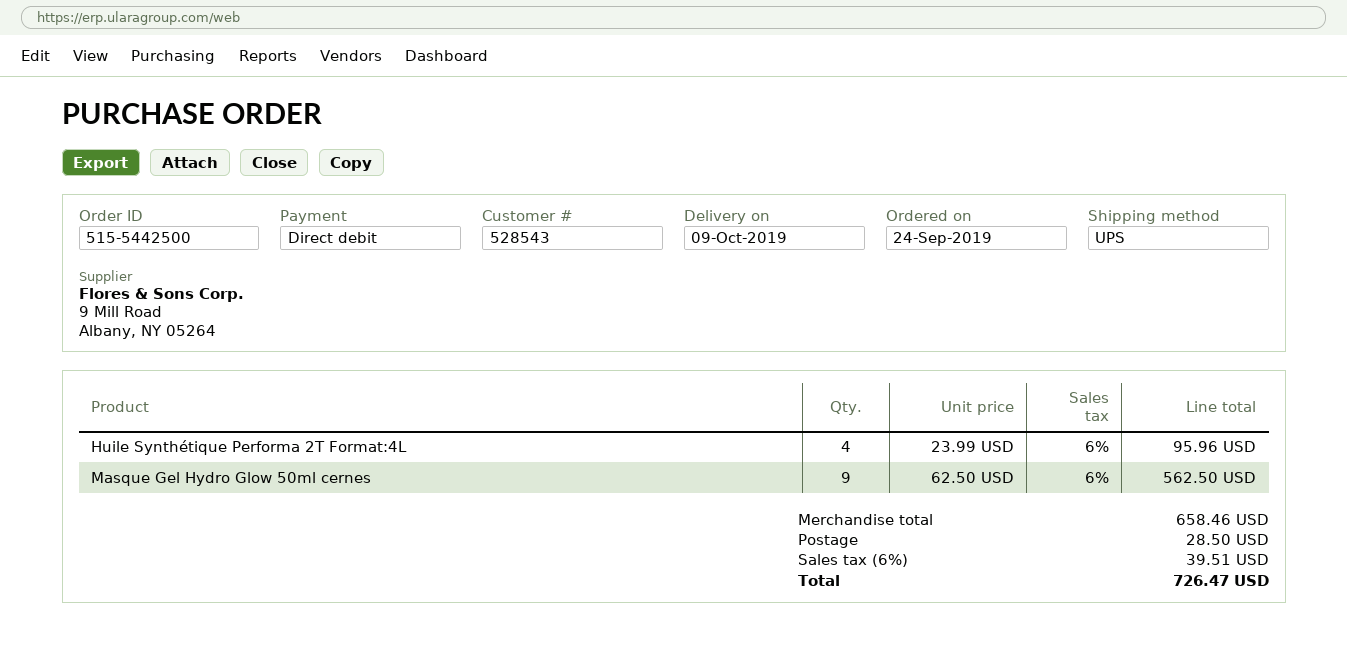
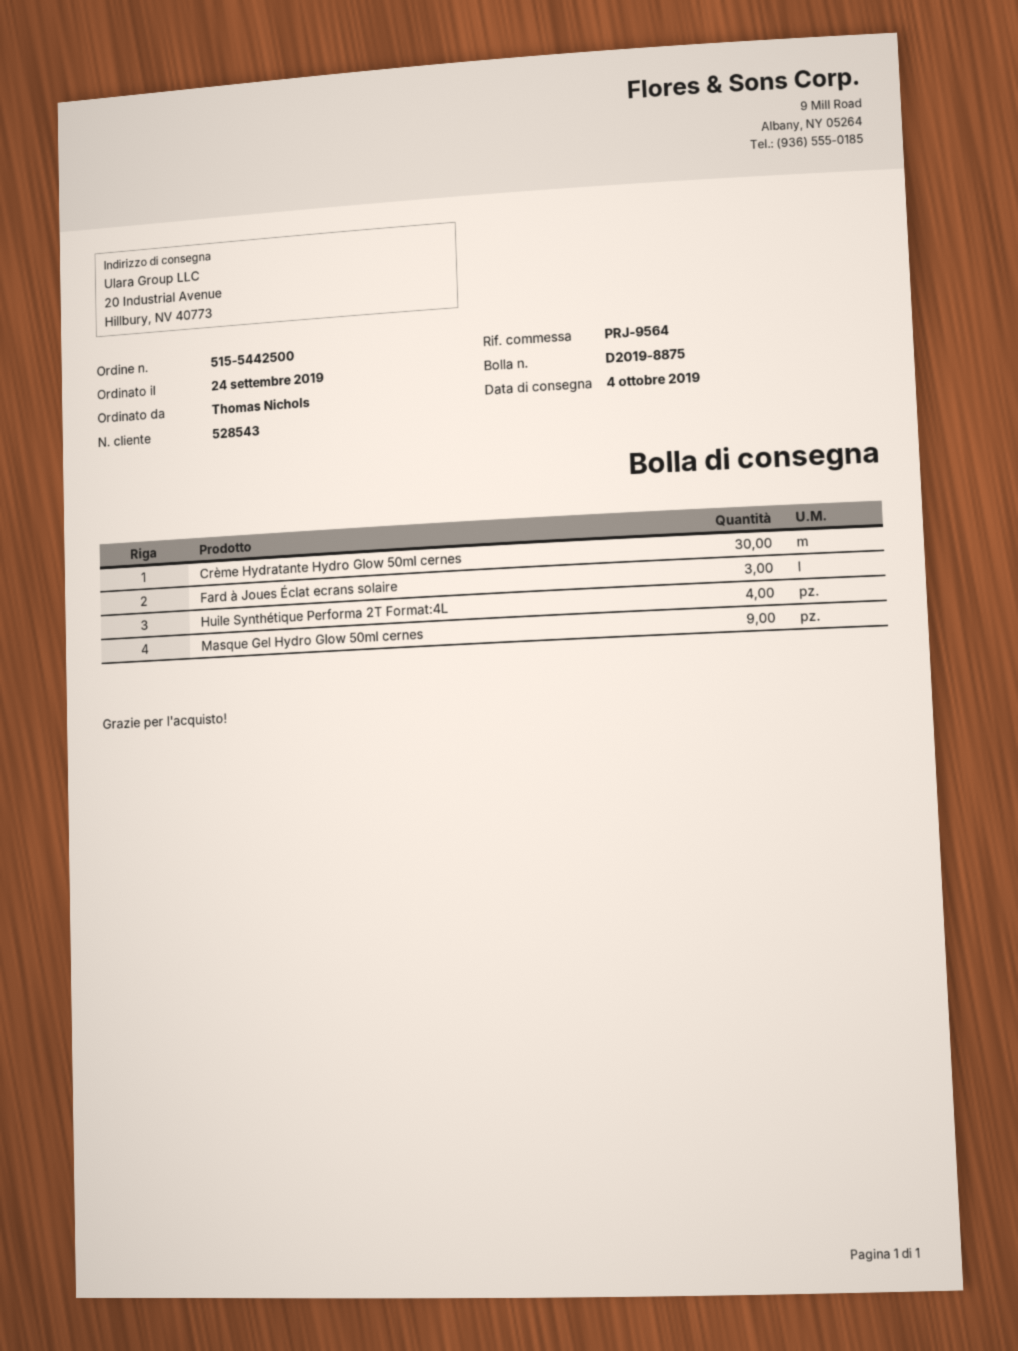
delivery date: 2019-10-09 -> 2019-10-04
Crème Hydratante Hydro Glow 50ml cernes: none -> 30
Fard à Joues Éclat ecrans solaire: none -> 3

